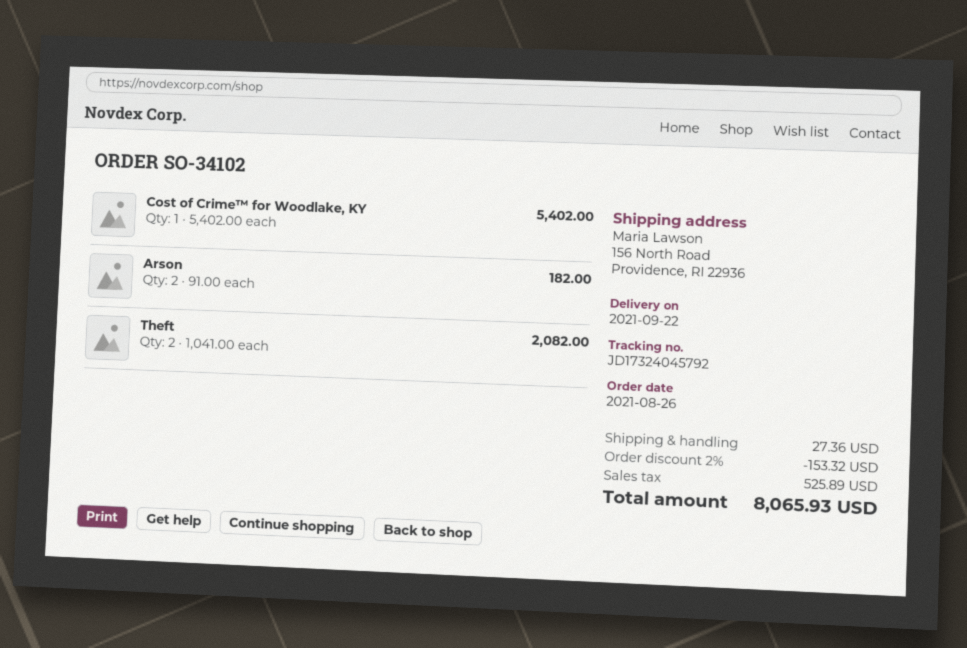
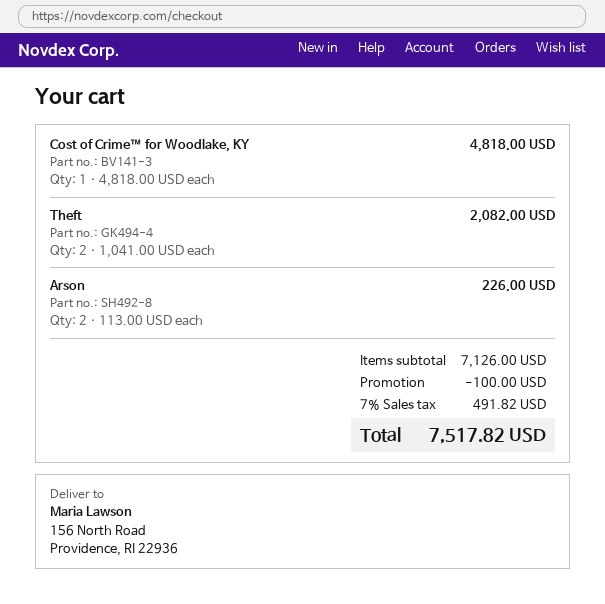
Cost of Crime™ for Woodlake, KY: 1 x 5402.00 = 5402.00 -> 1 x 4818.00 = 4818.00
Arson: 2 x 91.00 = 182.00 -> 2 x 113.00 = 226.00
discount: 153.32 -> 100.00
shipping: 27.36 -> none
tax: 525.89 -> 491.82
total: 8065.93 -> 7517.82

